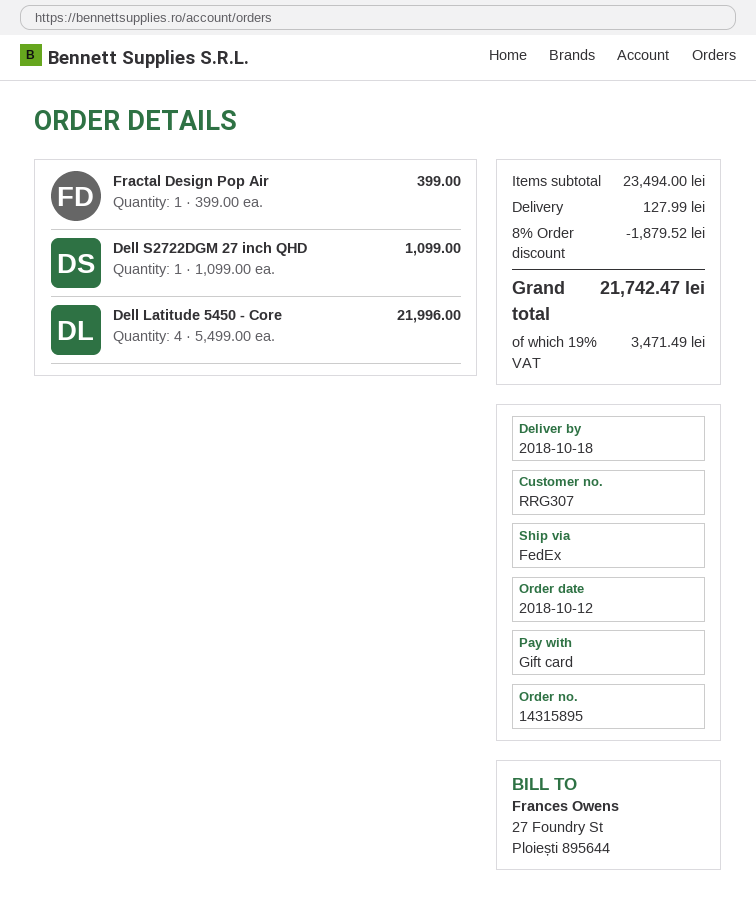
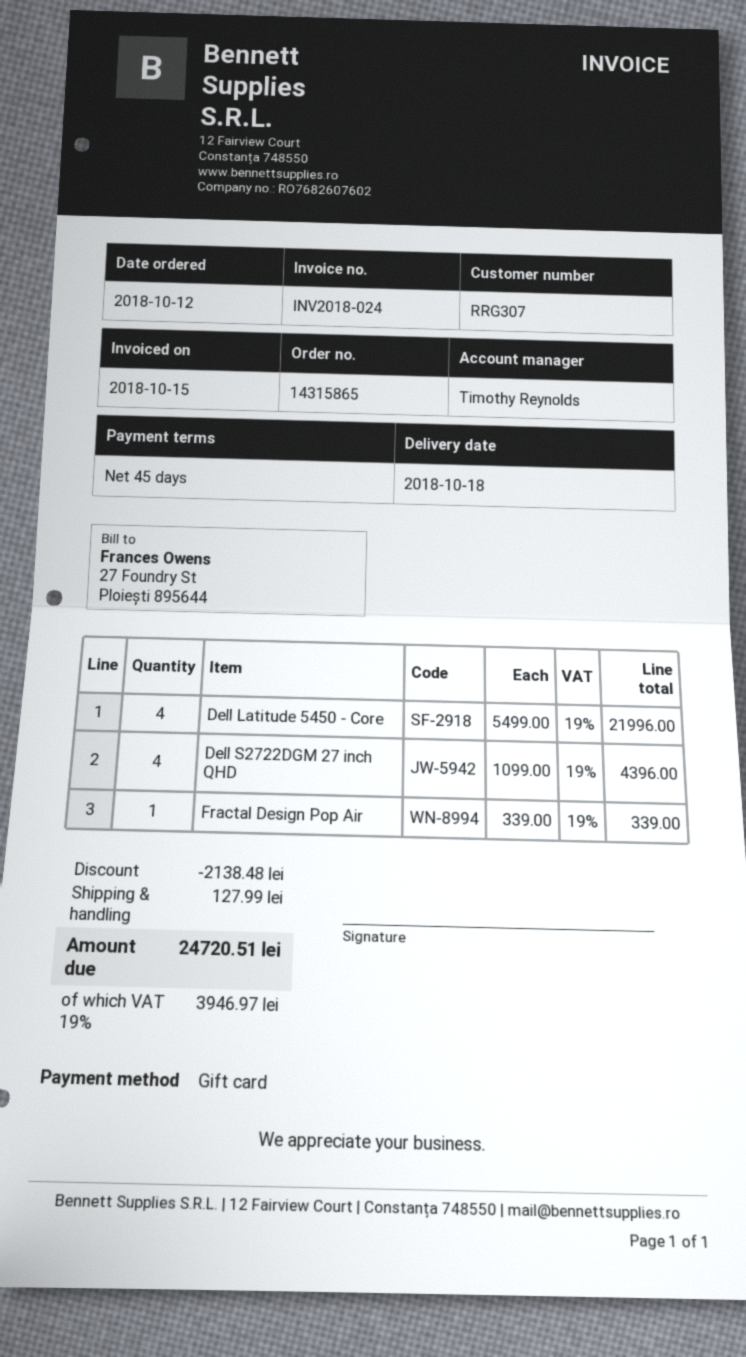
order number: 14315895 -> 14315865
Fractal Design Pop Air: 1 x 399.00 = 399.00 -> 1 x 339.00 = 339.00
Dell S2722DGM 27 inch QHD: 1 x 1099.00 = 1099.00 -> 4 x 1099.00 = 4396.00
discount: 1879.52 -> 2138.48
tax: 19% = 3471.49 -> 19% = 3946.97
total: 21742.47 -> 24720.51

